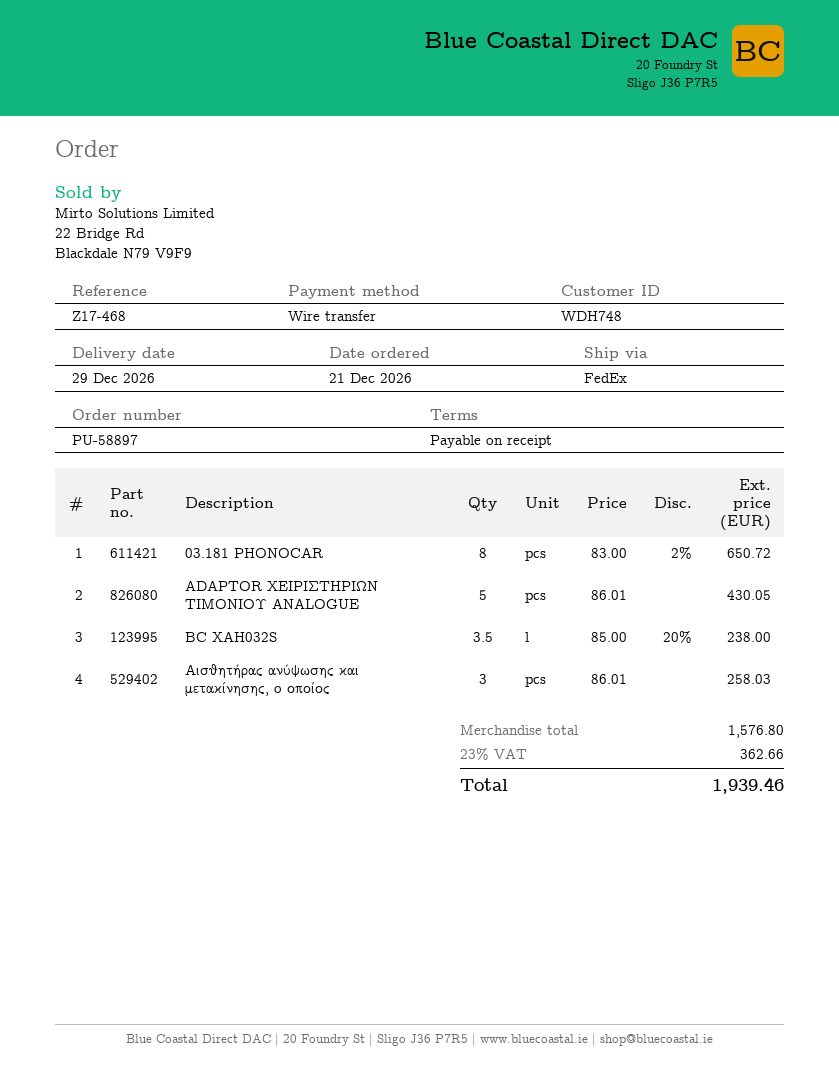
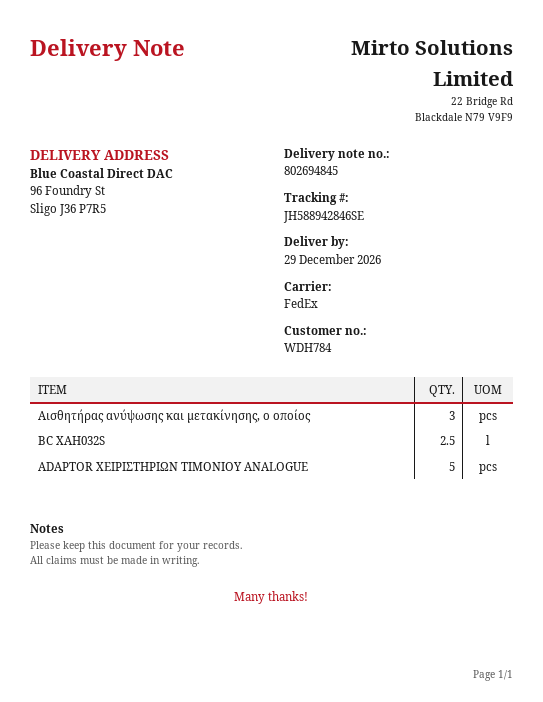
customer number: WDH748 -> WDH784
03.181 PHONOCAR: 8 -> none
BC XAH032S: 3.5 -> 2.5

